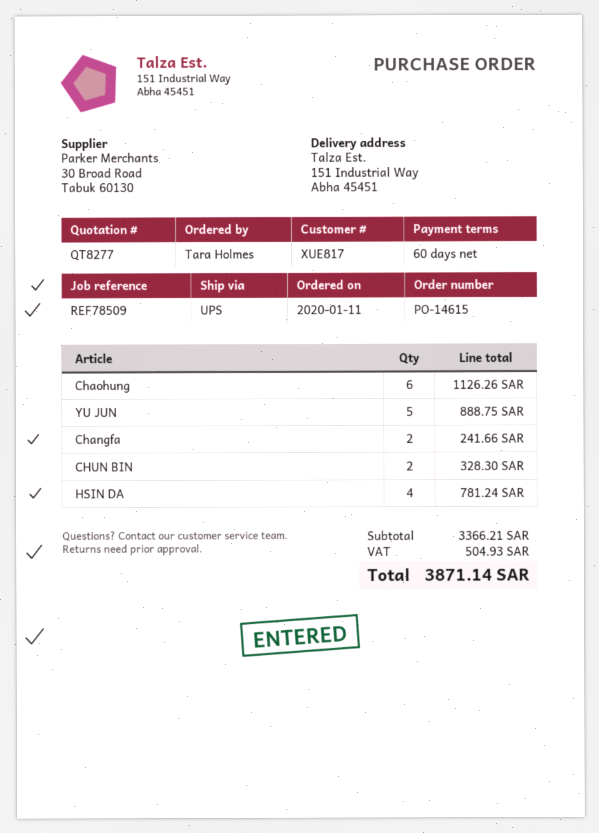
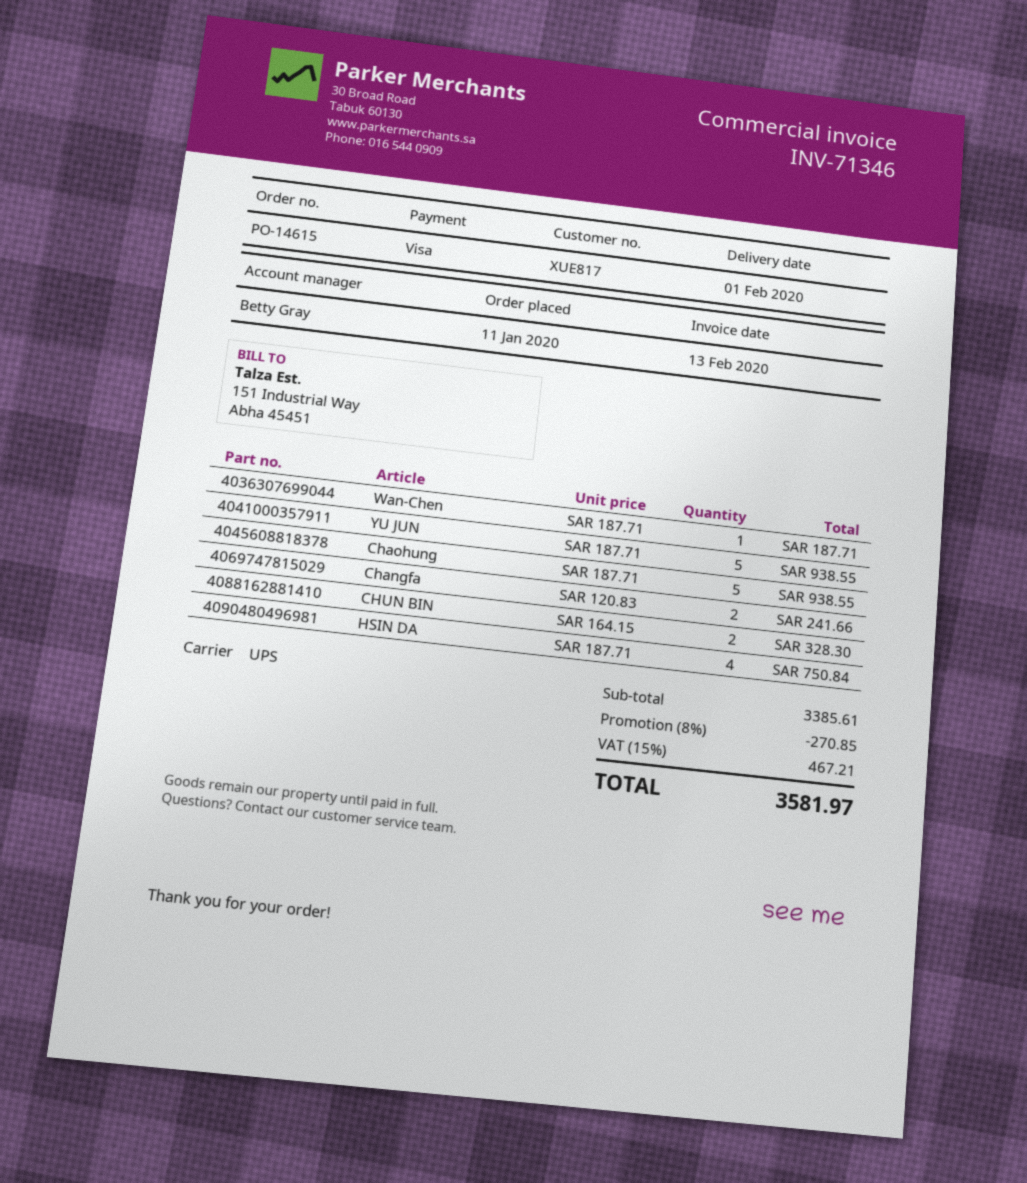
Chaohung: 6 for 1126.26 -> 5 for 938.55
YU JUN: 5 for 888.75 -> 5 for 938.55
HSIN DA: 4 for 781.24 -> 4 for 750.84
Wan-Chen: none -> 1 for 187.71
subtotal: 3366.21 -> 3385.61
discount: none -> 8% = 270.85
tax: 504.93 -> 467.21
total: 3871.14 -> 3581.97

